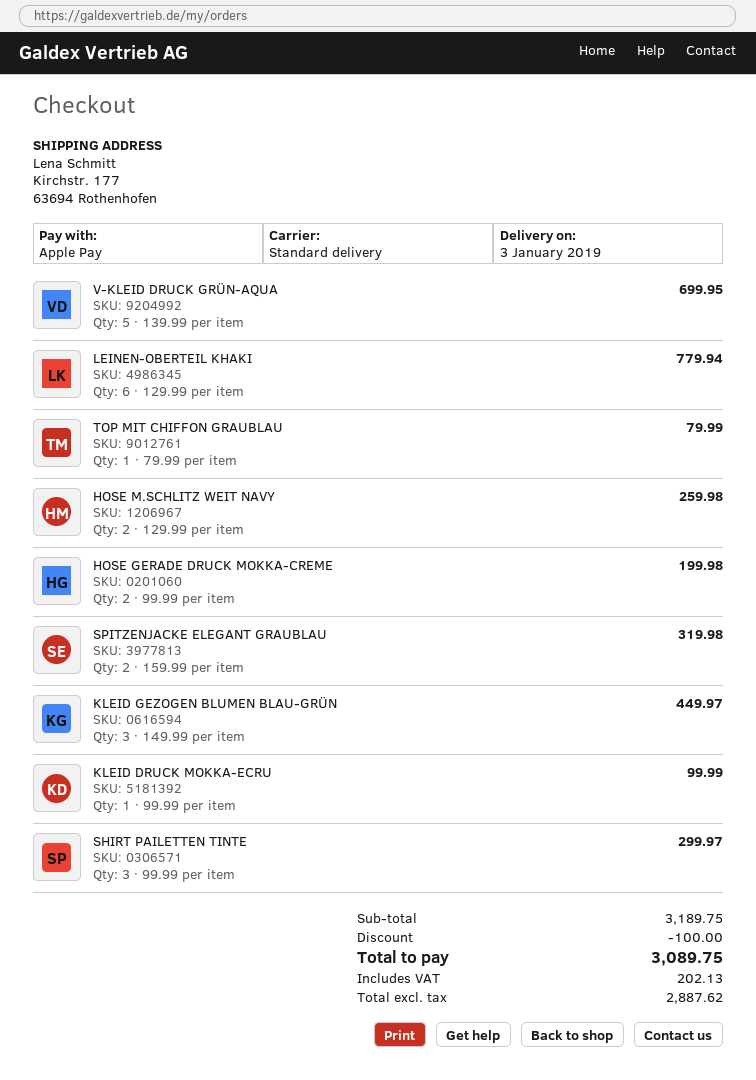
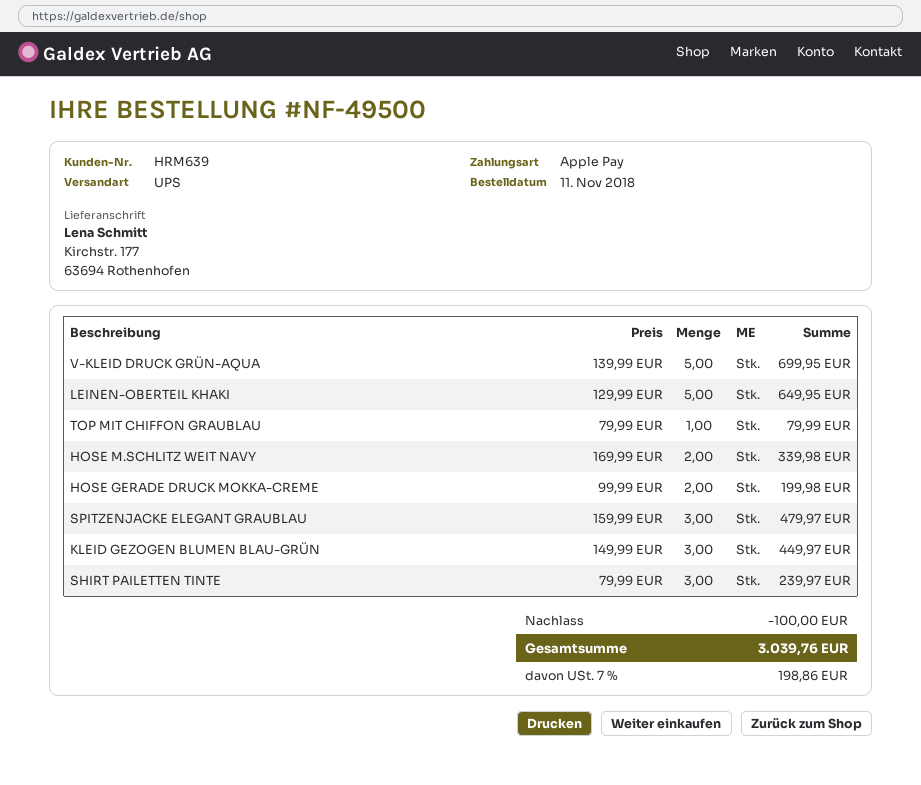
shipping method: standard -> UPS
LEINEN-OBERTEIL KHAKI: 6 x 129.99 = 779.94 -> 5 x 129.99 = 649.95
HOSE M.SCHLITZ WEIT NAVY: 2 x 129.99 = 259.98 -> 2 x 169.99 = 339.98
SPITZENJACKE ELEGANT GRAUBLAU: 2 x 159.99 = 319.98 -> 3 x 159.99 = 479.97
KLEID DRUCK MOKKA-ECRU: 1 x 99.99 = 99.99 -> none
SHIRT PAILETTEN TINTE: 3 x 99.99 = 299.97 -> 3 x 79.99 = 239.97
tax: 202.13 -> 198.86
total: 3089.75 -> 3039.76

